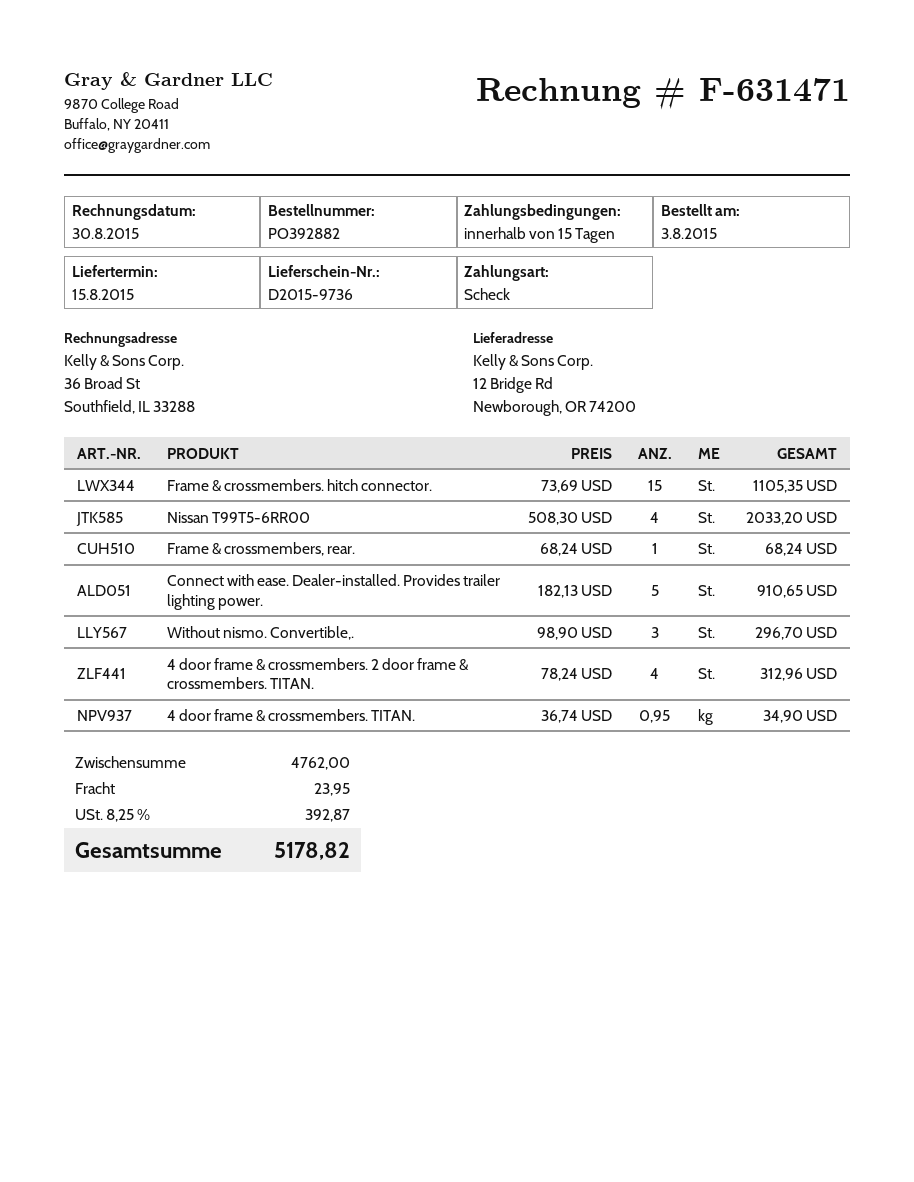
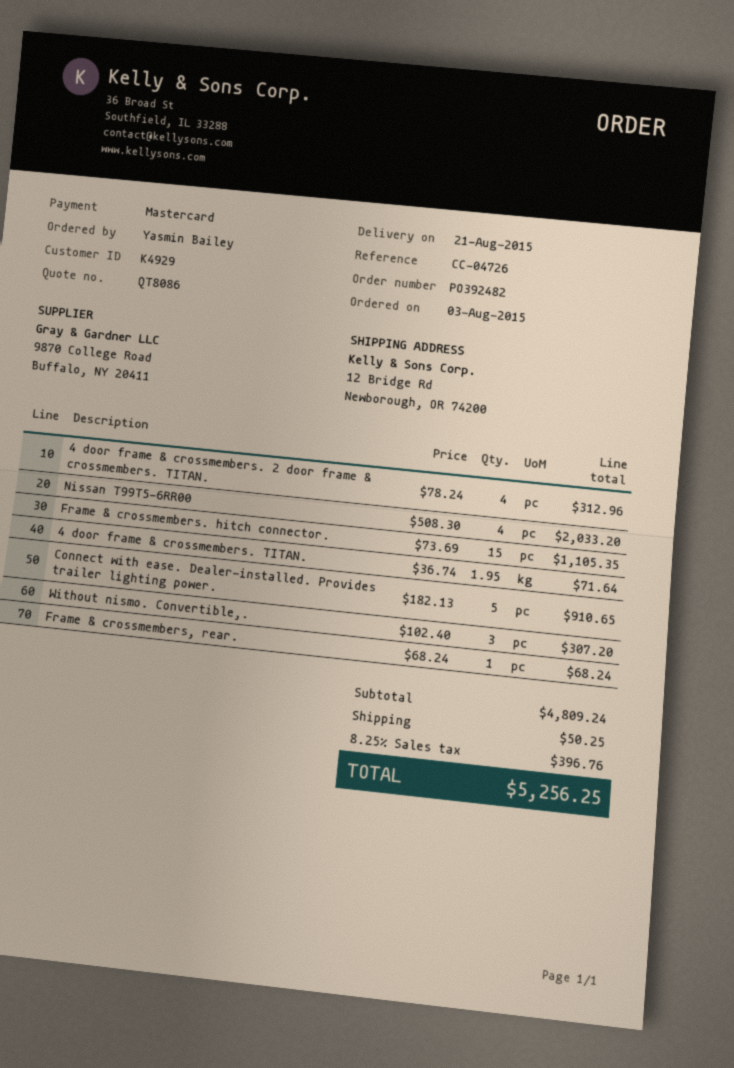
order number: PO392882 -> PO392482
delivery date: 2015-08-15 -> 2015-08-21
payment method: cheque -> Mastercard
Without nismo. Convertible,.: 3 x 98.90 = 296.70 -> 3 x 102.40 = 307.20
4 door frame & crossmembers. TITAN.: 0.95 x 36.74 = 34.90 -> 1.95 x 36.74 = 71.64
subtotal: 4762.00 -> 4809.24
shipping: 23.95 -> 50.25
tax: 8.25% = 392.87 -> 8.25% = 396.76
total: 5178.82 -> 5256.25

